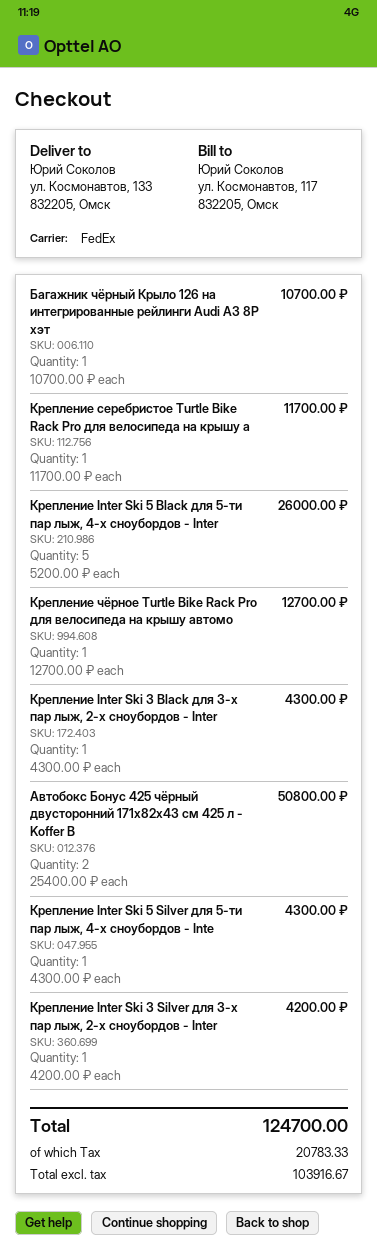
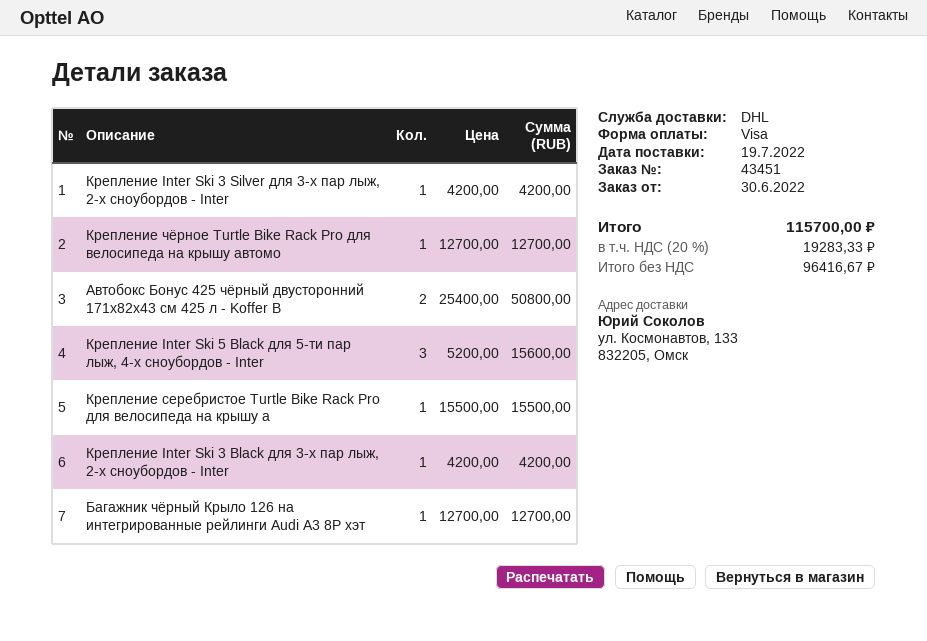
shipping method: FedEx -> DHL
Багажник чёрный Крыло 126 на интегрированные рейлинги Audi A3 8P хэт: 1 x 10700.00 = 10700.00 -> 1 x 12700.00 = 12700.00
Крепление серебристое Turtle Bike Rack Pro для велосипеда на крышу а: 1 x 11700.00 = 11700.00 -> 1 x 15500.00 = 15500.00
Крепление Inter Ski 5 Black для 5-ти пар лыж, 4-х сноубордов - Inter: 5 x 5200.00 = 26000.00 -> 3 x 5200.00 = 15600.00
Крепление Inter Ski 3 Black для 3-х пар лыж, 2-х сноубордов - Inter: 1 x 4300.00 = 4300.00 -> 1 x 4200.00 = 4200.00
Крепление Inter Ski 5 Silver для 5-ти пар лыж, 4-х сноубордов - Inte: 1 x 4300.00 = 4300.00 -> none
net: 103916.67 -> 96416.67
tax: 20783.33 -> 19283.33
total: 124700.00 -> 115700.00

